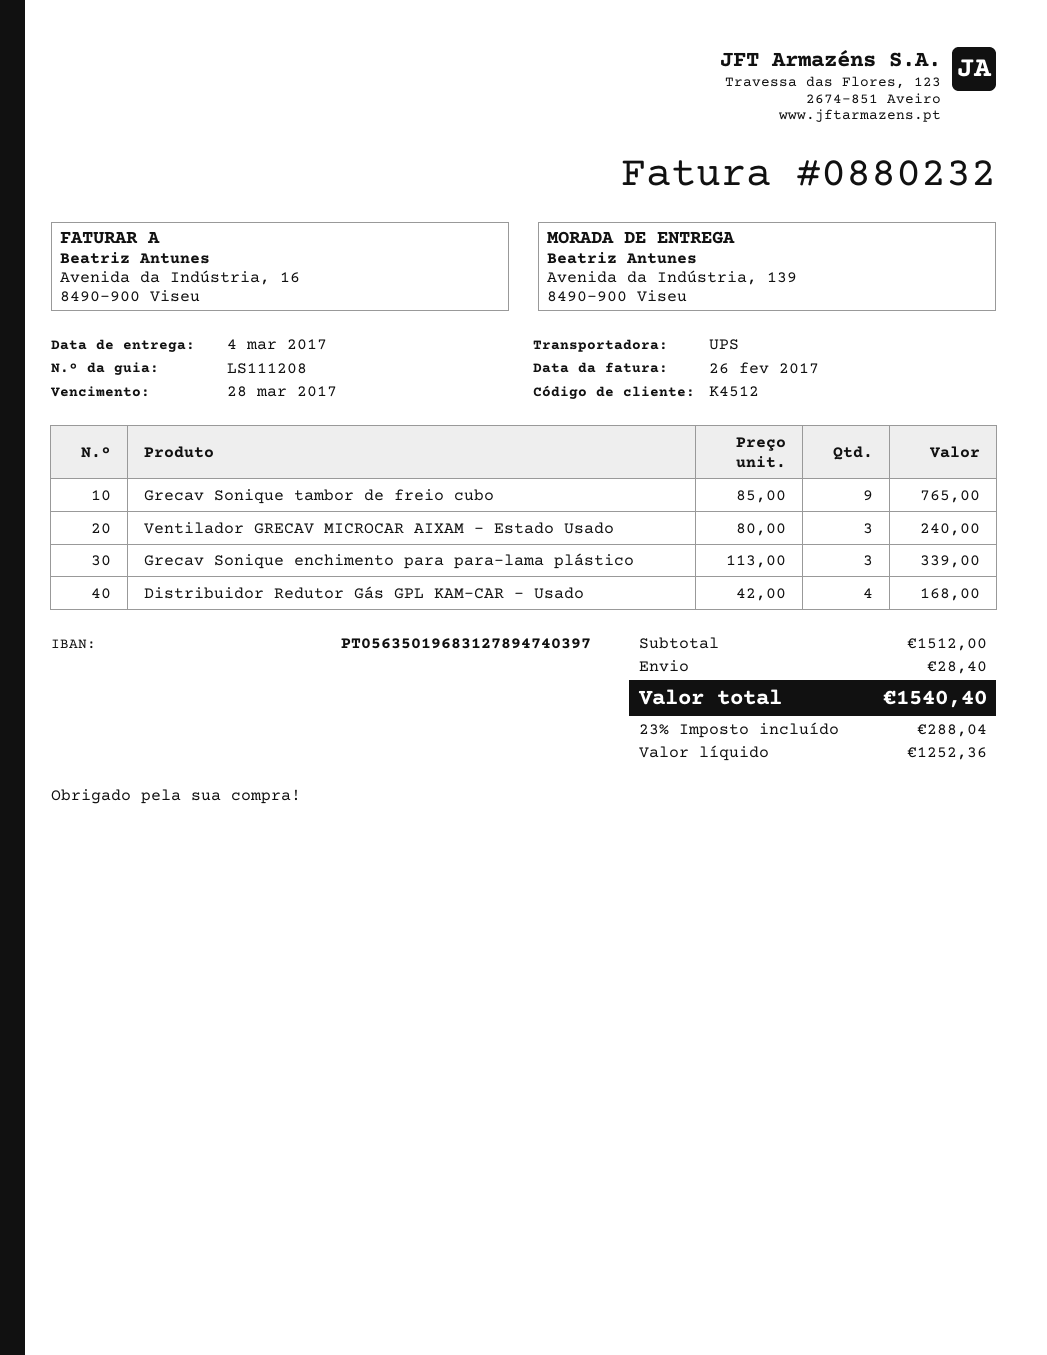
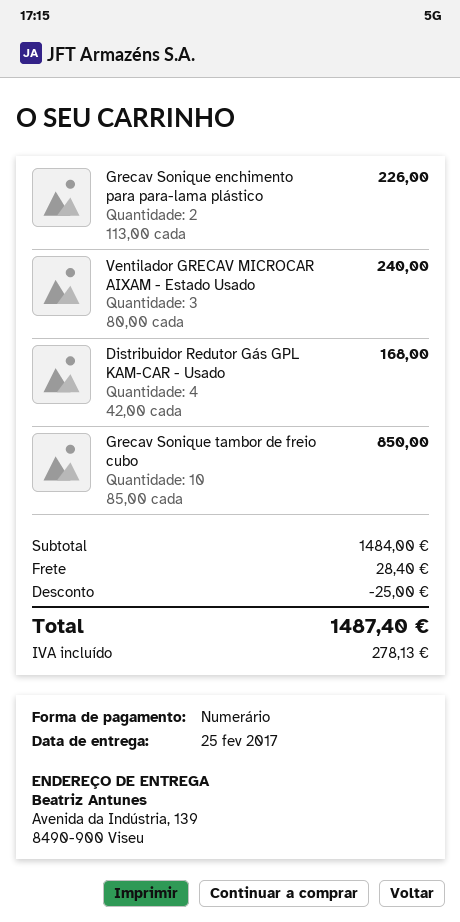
delivery date: 2017-03-04 -> 2017-02-25
Grecav Sonique tambor de freio cubo: 9 x 85.00 = 765.00 -> 10 x 85.00 = 850.00
Grecav Sonique enchimento para para-lama plástico: 3 x 113.00 = 339.00 -> 2 x 113.00 = 226.00
subtotal: 1512.00 -> 1484.00
discount: none -> 25.00
tax: 288.04 -> 278.13
total: 1540.40 -> 1487.40

